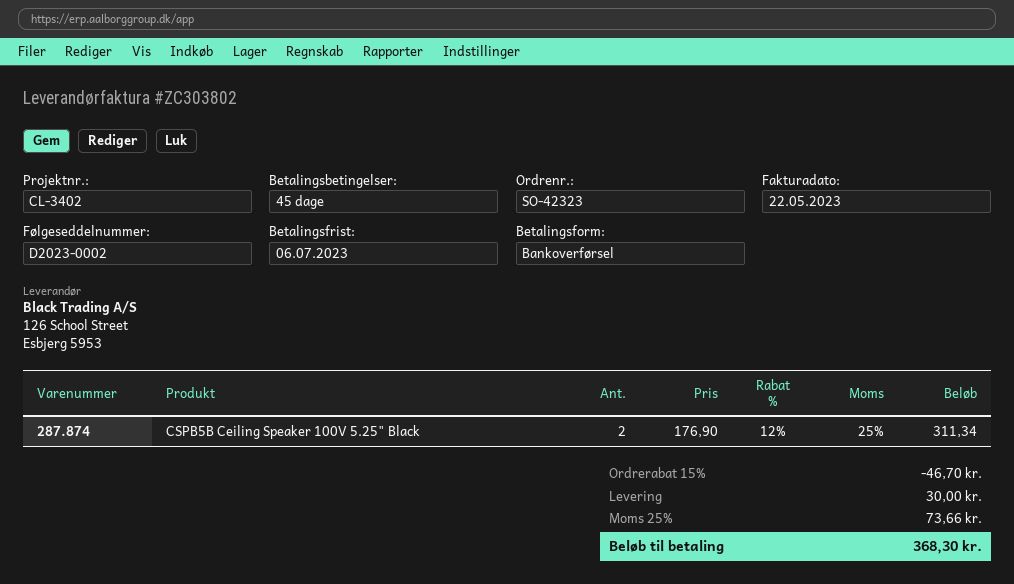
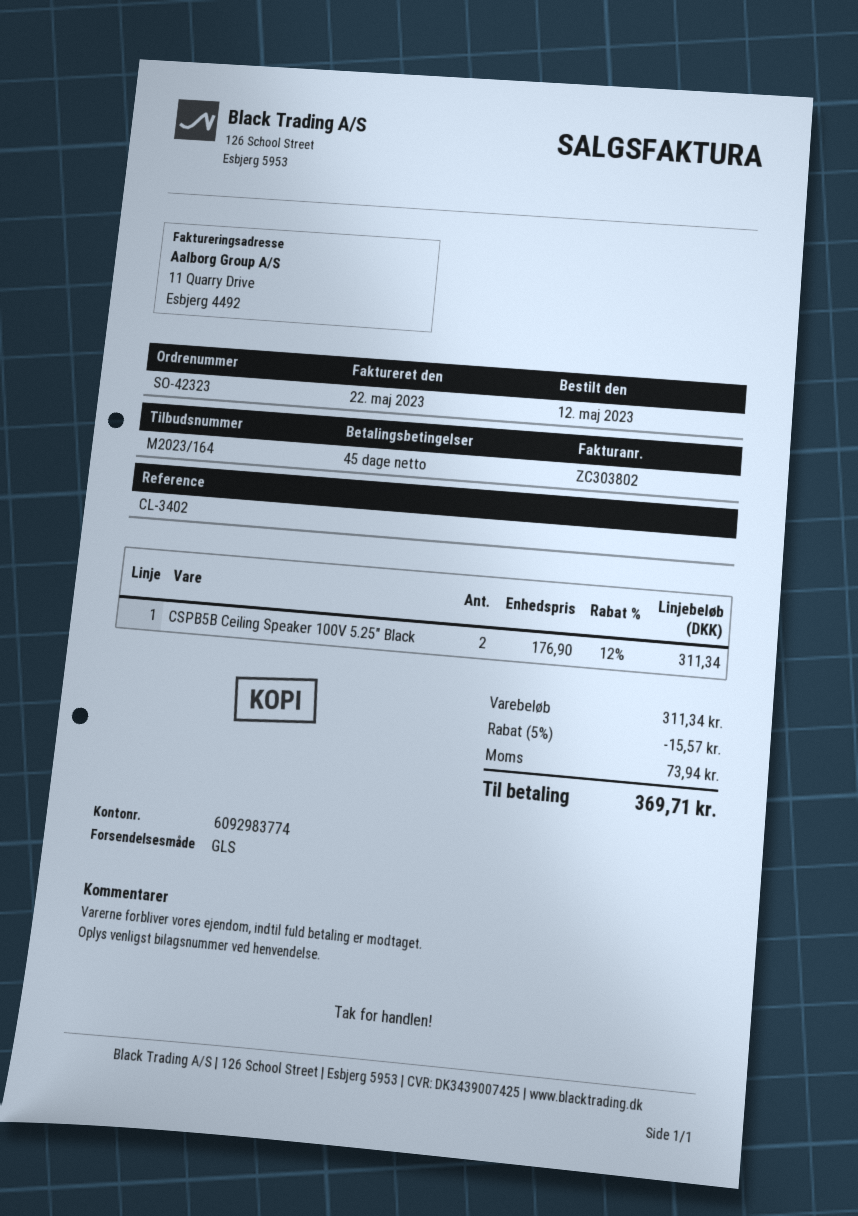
discount: 15% = 46.70 -> 5% = 15.57
shipping: 30.00 -> none
tax: 73.66 -> 73.94
total: 368.30 -> 369.71

